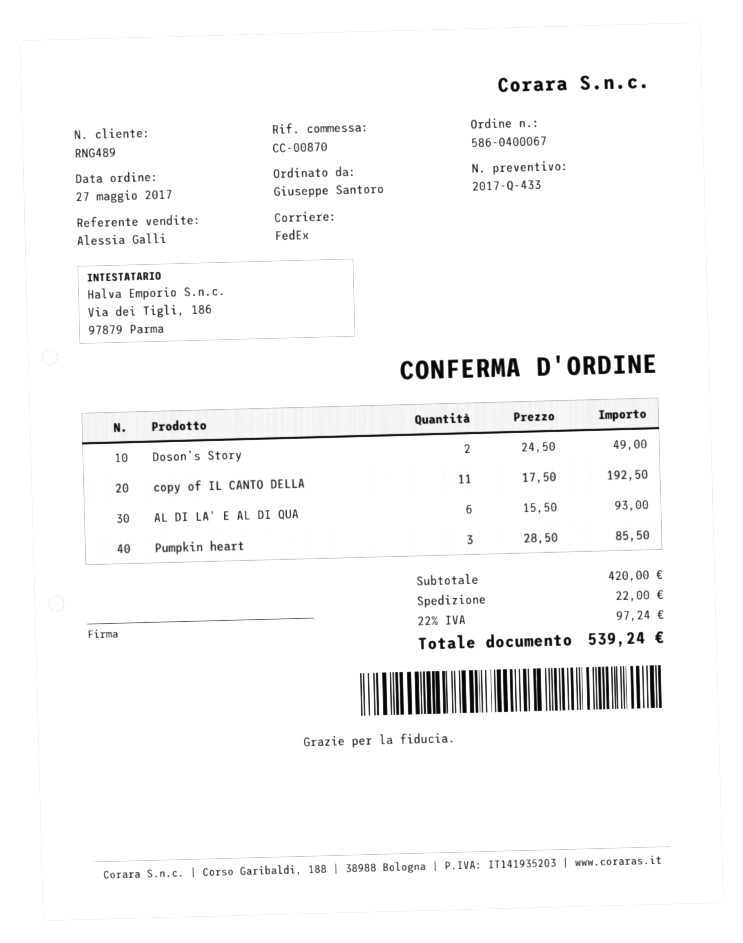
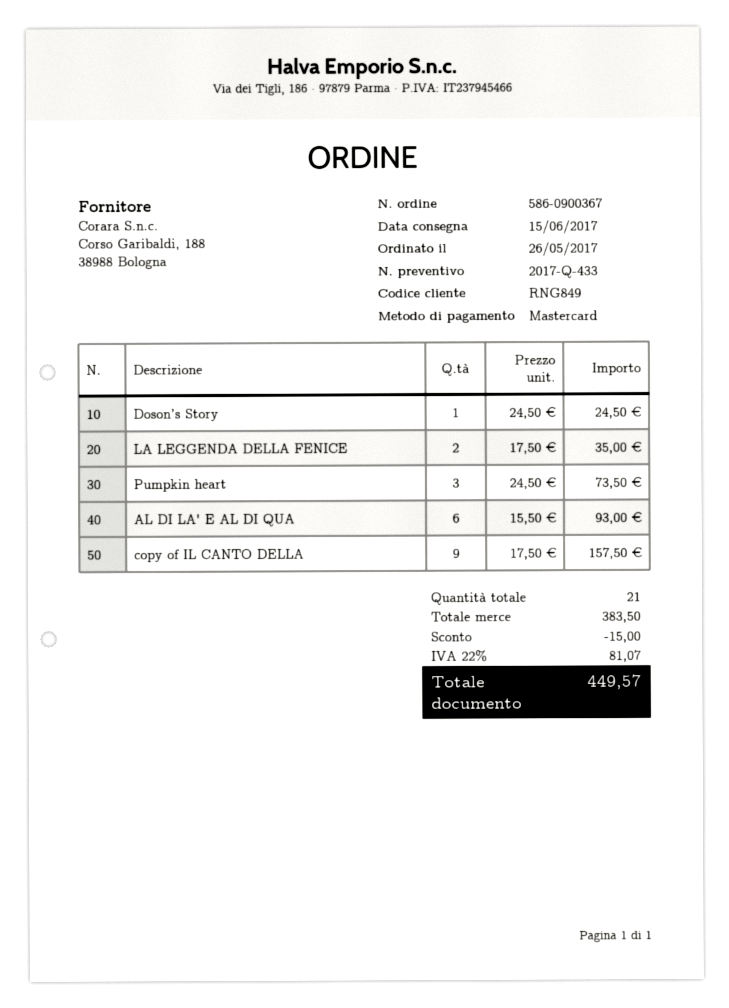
order number: 586-0400067 -> 586-0900367
order date: 2017-05-27 -> 2017-05-26
customer number: RNG489 -> RNG849
Doson’s Story: 2 x 24.50 = 49.00 -> 1 x 24.50 = 24.50
copy of IL CANTO DELLA: 11 x 17.50 = 192.50 -> 9 x 17.50 = 157.50
Pumpkin heart: 3 x 28.50 = 85.50 -> 3 x 24.50 = 73.50
LA LEGGENDA DELLA FENICE: none -> 2 x 17.50 = 35.00
subtotal: 420.00 -> 383.50
discount: none -> 15.00
shipping: 22.00 -> none
tax: 22% = 97.24 -> 22% = 81.07
total: 539.24 -> 449.57

